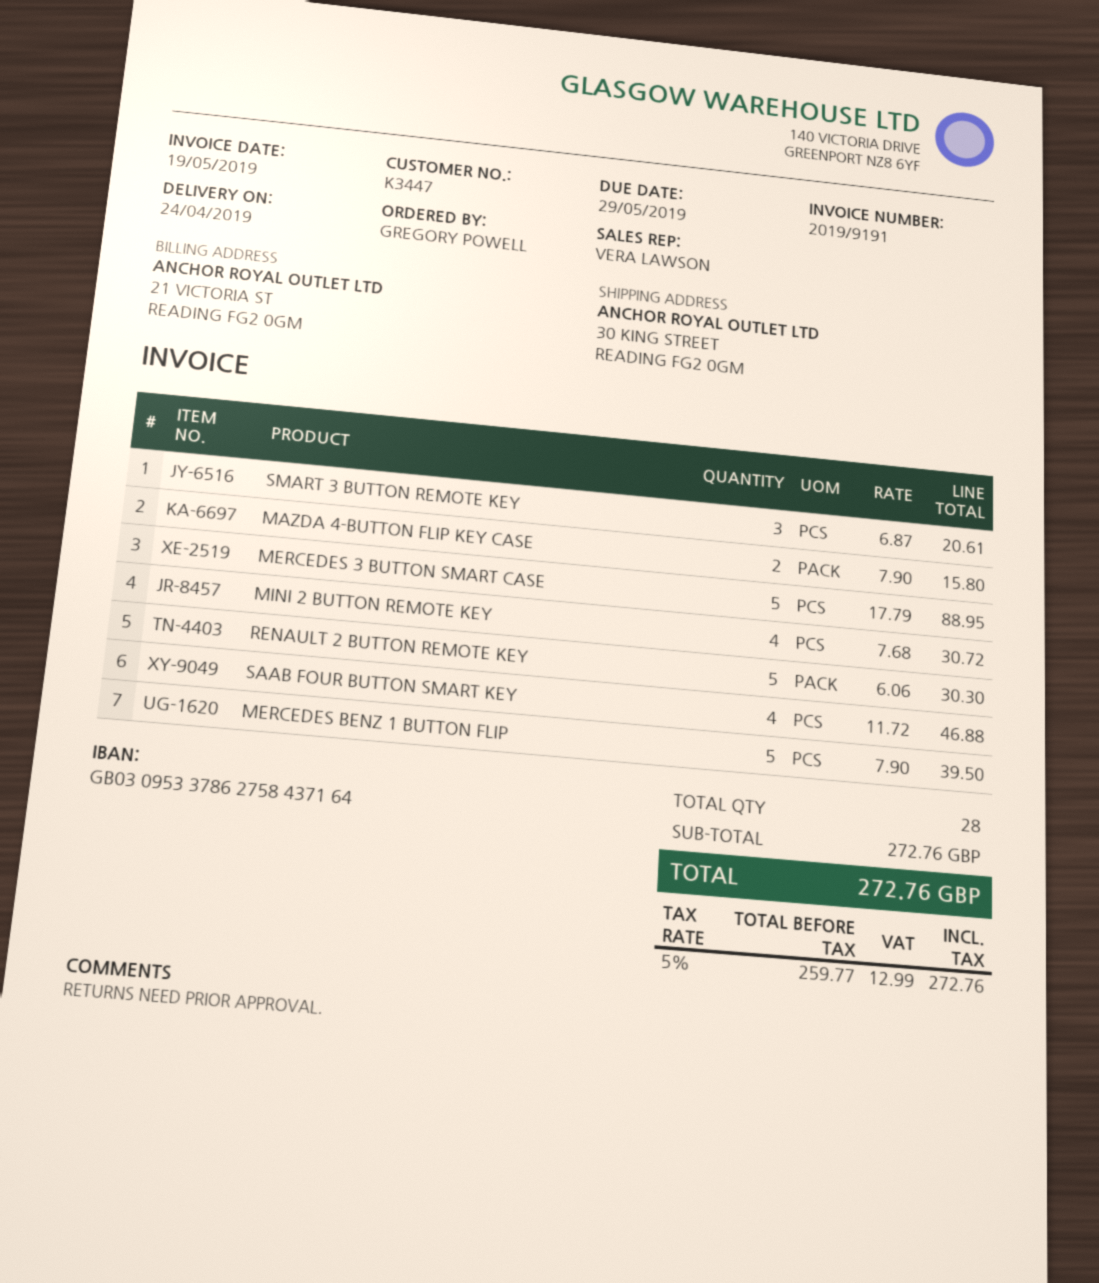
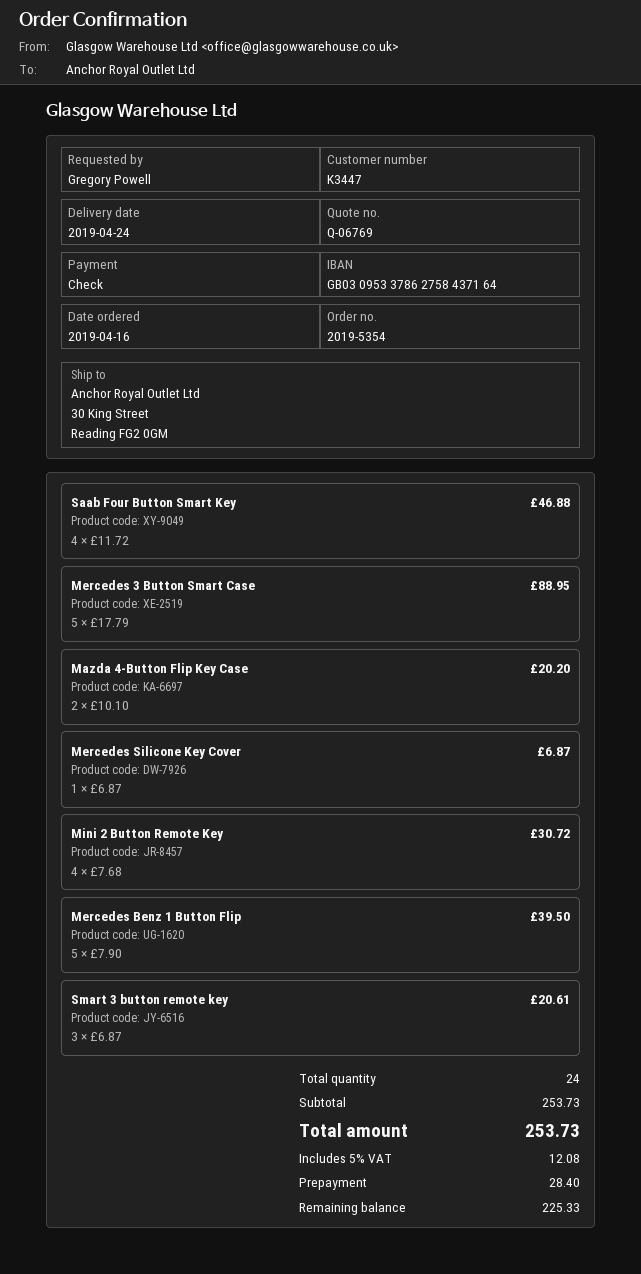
MAZDA 4-BUTTON FLIP KEY CASE: 2 x 7.90 = 15.80 -> 2 x 10.10 = 20.20
RENAULT 2 BUTTON REMOTE KEY: 5 x 6.06 = 30.30 -> none
Mercedes Silicone Key Cover: none -> 1 x 6.87 = 6.87
total quantity: 28 -> 24
subtotal: 272.76 -> 253.73
tax: 5% = 12.99 -> 5% = 12.08
total: 272.76 -> 253.73

